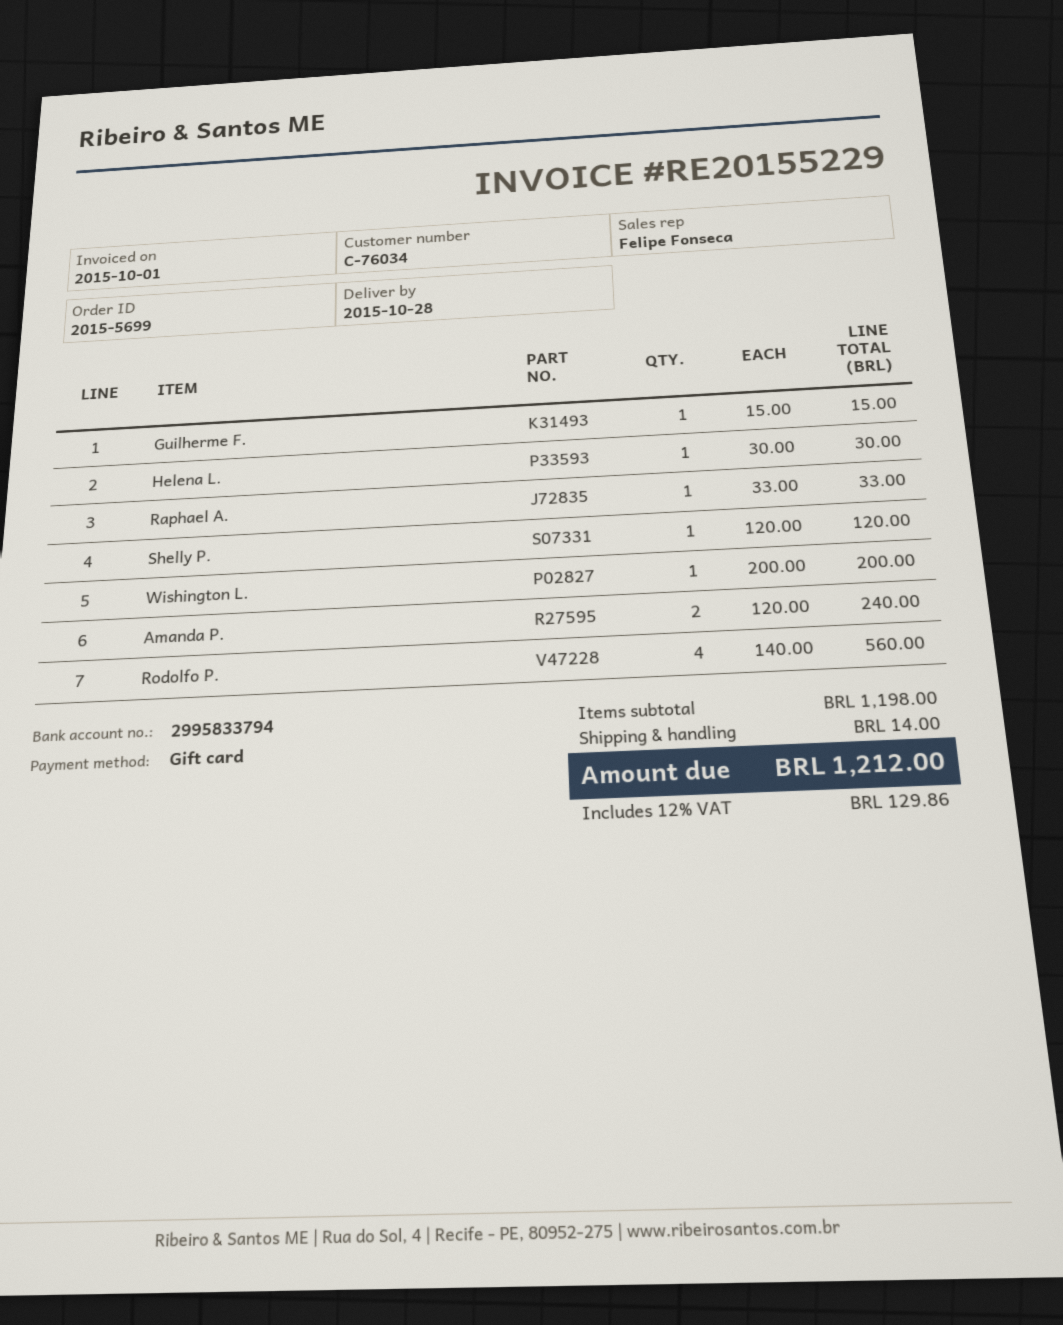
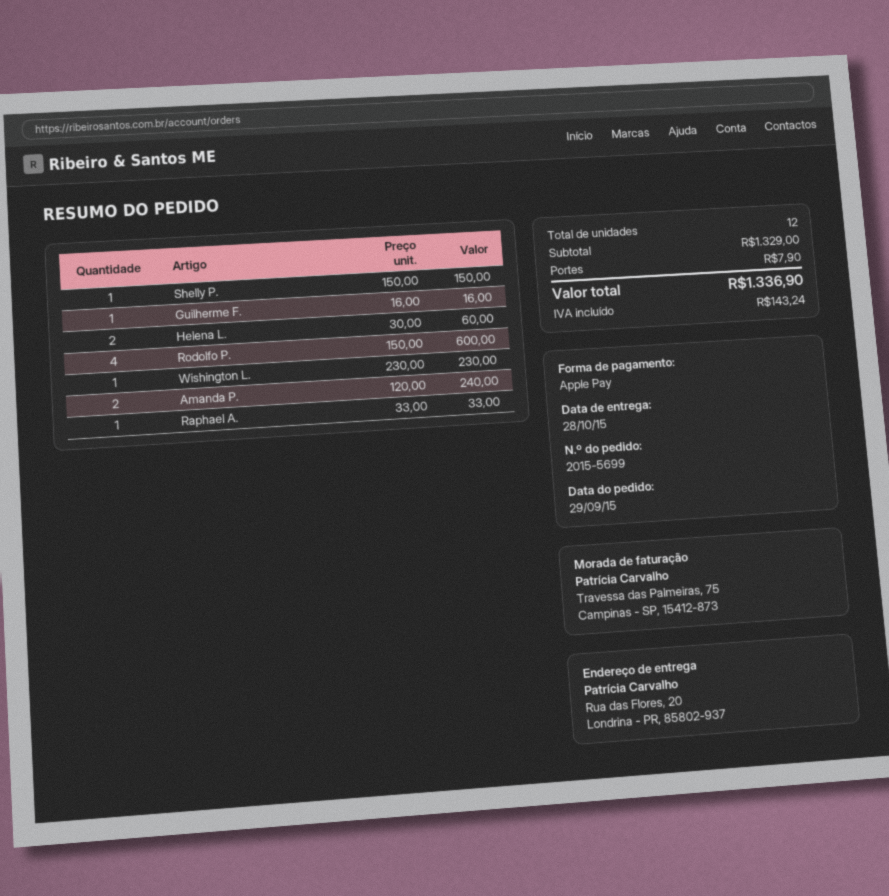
payment method: gift card -> Apple Pay
Guilherme F.: 1 x 15.00 = 15.00 -> 1 x 16.00 = 16.00
Helena L.: 1 x 30.00 = 30.00 -> 2 x 30.00 = 60.00
Shelly P.: 1 x 120.00 = 120.00 -> 1 x 150.00 = 150.00
Wishington L.: 1 x 200.00 = 200.00 -> 1 x 230.00 = 230.00
Rodolfo P.: 4 x 140.00 = 560.00 -> 4 x 150.00 = 600.00
subtotal: 1198.00 -> 1329.00
shipping: 14.00 -> 7.90
tax: 129.86 -> 143.24
total: 1212.00 -> 1336.90

